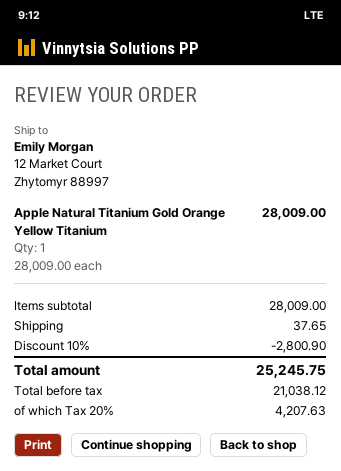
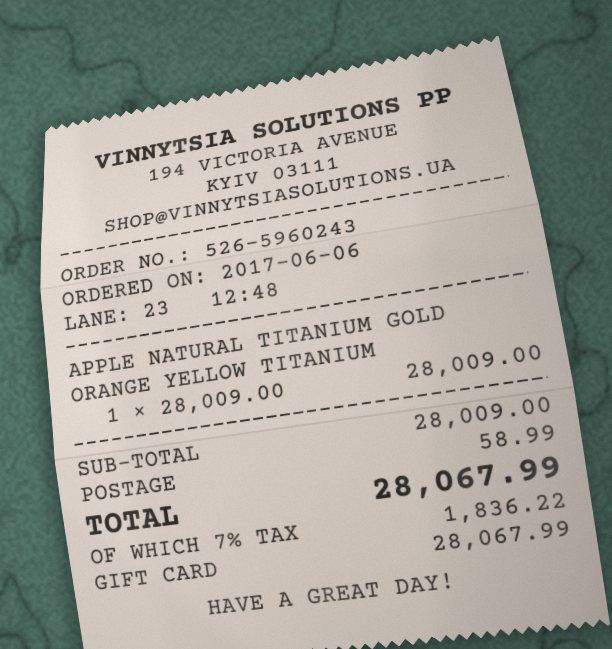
discount: 10% = 2800.90 -> none
shipping: 37.65 -> 58.99
tax: 20% = 4207.63 -> 7% = 1836.22
total: 25245.75 -> 28067.99

